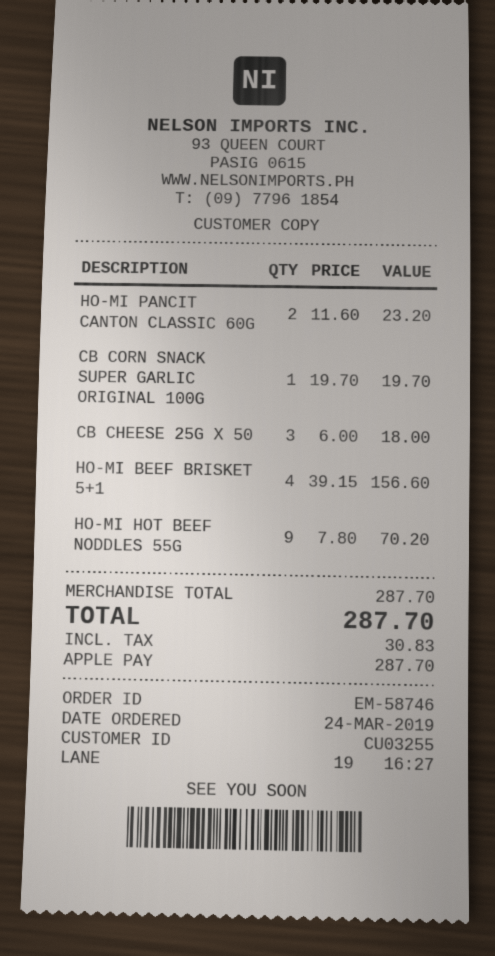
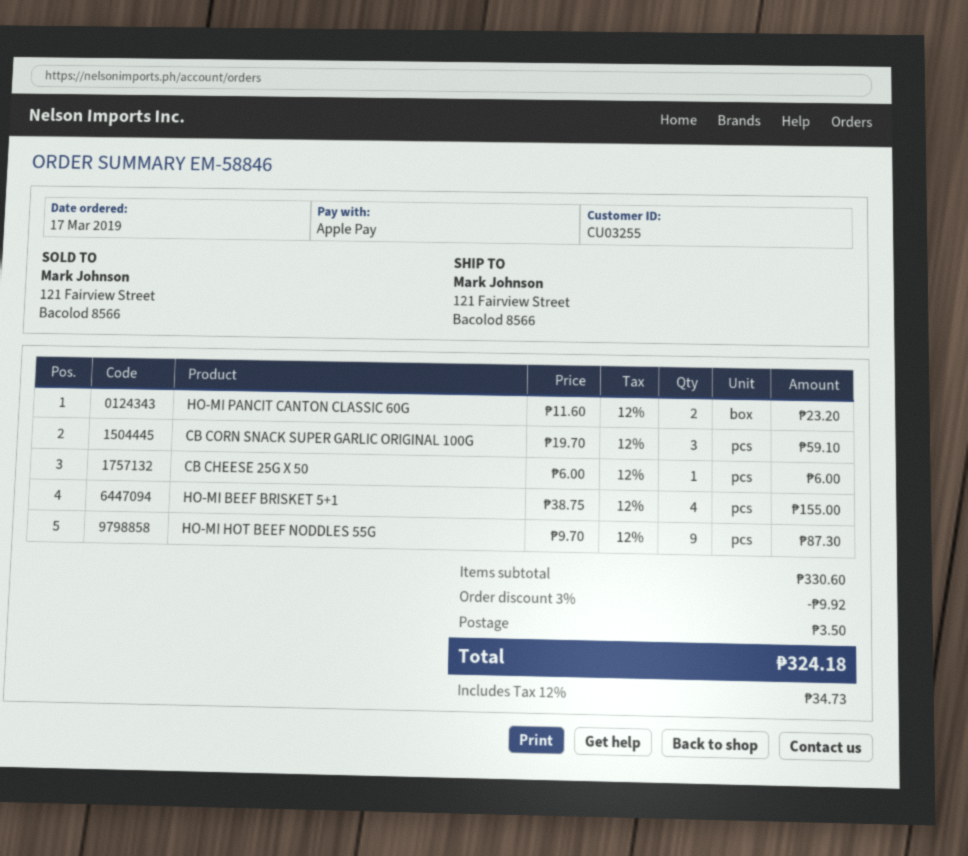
order number: EM-58746 -> EM-58846
order date: 2019-03-24 -> 2019-03-17
CB CORN SNACK SUPER GARLIC ORIGINAL 100G: 1 x 19.70 = 19.70 -> 3 x 19.70 = 59.10
CB CHEESE 25G X 50: 3 x 6.00 = 18.00 -> 1 x 6.00 = 6.00
HO-MI BEEF BRISKET 5+1: 4 x 39.15 = 156.60 -> 4 x 38.75 = 155.00
HO-MI HOT BEEF NODDLES 55G: 9 x 7.80 = 70.20 -> 9 x 9.70 = 87.30
subtotal: 287.70 -> 330.60
discount: none -> 3% = 9.92
shipping: none -> 3.50
tax: 30.83 -> 34.73
total: 287.70 -> 324.18

